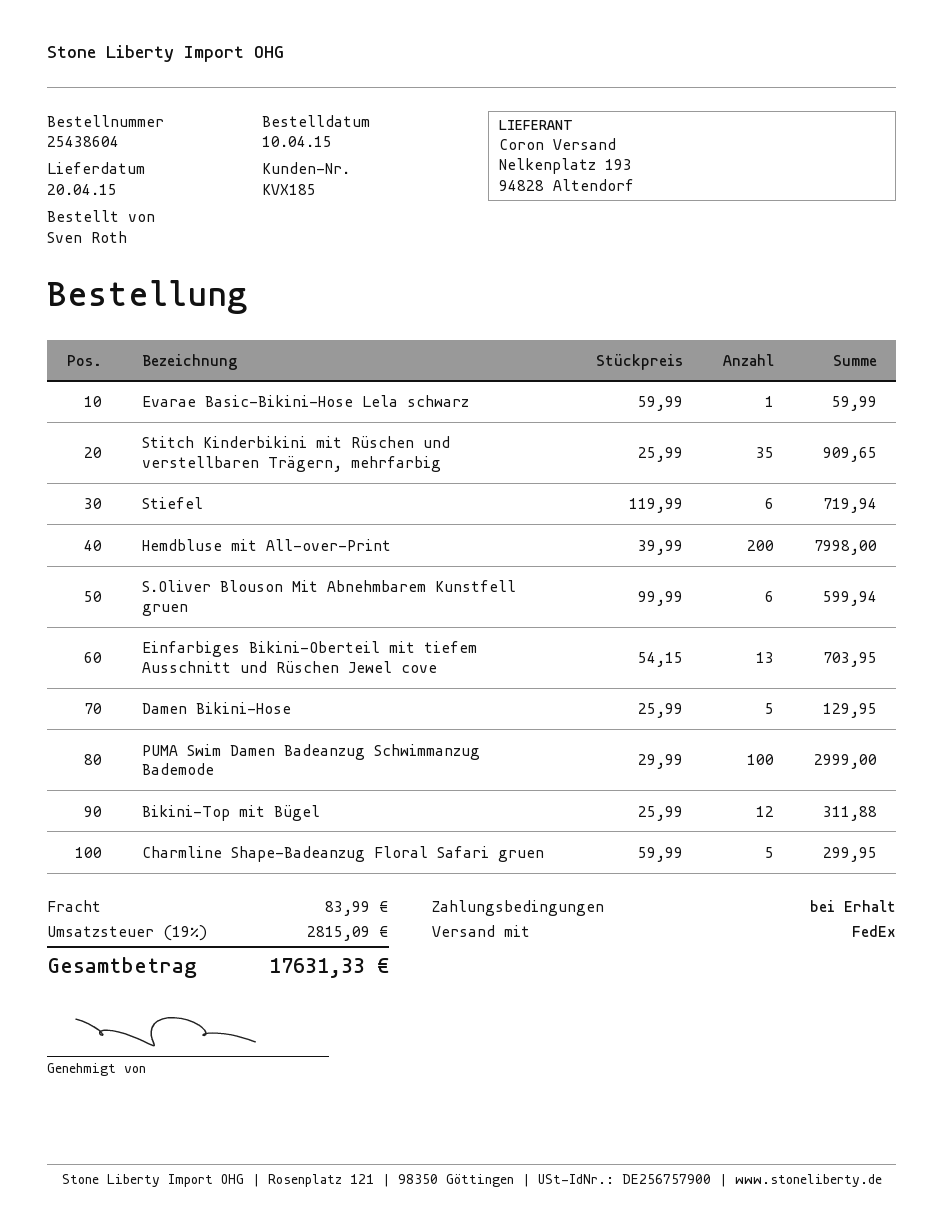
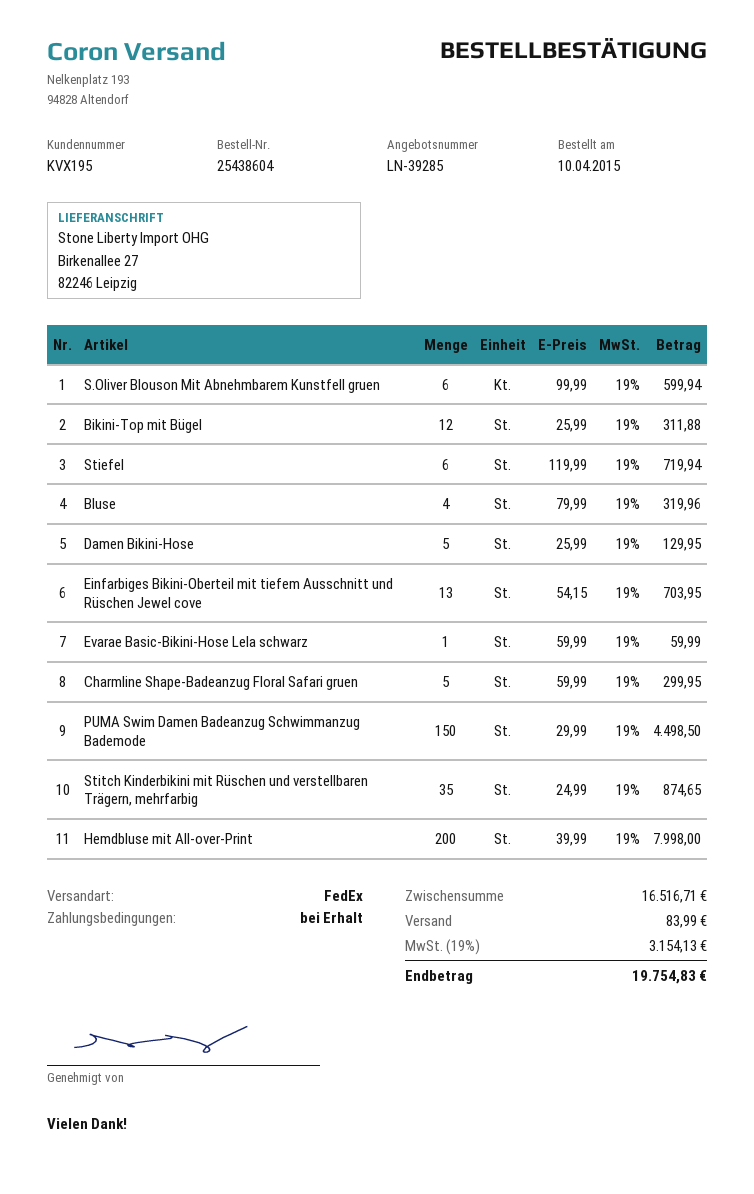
customer number: KVX185 -> KVX195
Stitch Kinderbikini mit Rüschen und verstellbaren Trägern, mehrfarbig: 35 x 25.99 = 909.65 -> 35 x 24.99 = 874.65
PUMA Swim Damen Badeanzug Schwimmanzug Bademode: 100 x 29.99 = 2999.00 -> 150 x 29.99 = 4498.50
Bluse: none -> 4 x 79.99 = 319.96
tax: 19% = 2815.09 -> 19% = 3154.13
total: 17631.33 -> 19754.83

